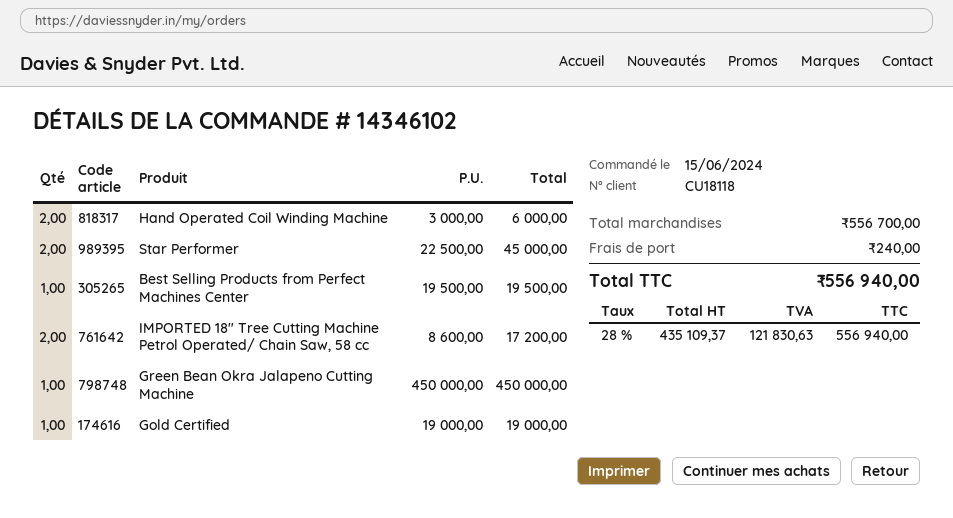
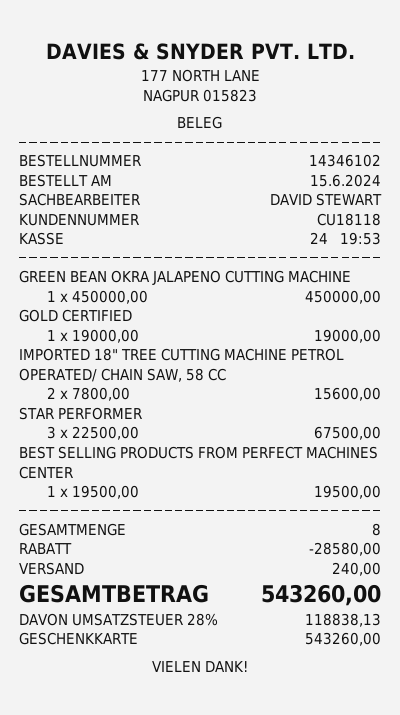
Hand Operated Coil Winding Machine: 2 x 3000.00 = 6000.00 -> none
Star Performer: 2 x 22500.00 = 45000.00 -> 3 x 22500.00 = 67500.00
IMPORTED 18" Tree Cutting Machine Petrol Operated/ Chain Saw, 58 cc: 2 x 8600.00 = 17200.00 -> 2 x 7800.00 = 15600.00
discount: none -> 28580.00
tax: 28% = 121830.63 -> 28% = 118838.13
total: 556940.00 -> 543260.00

